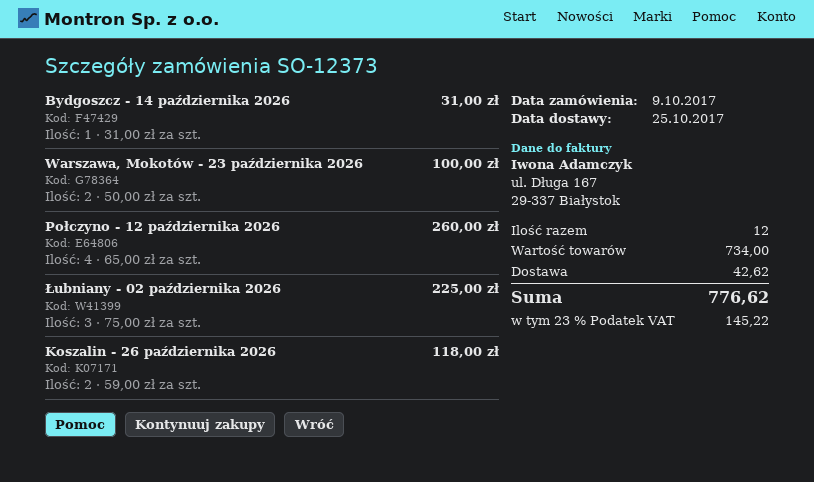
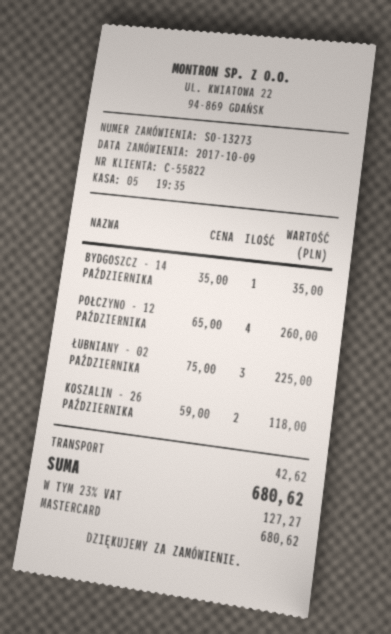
order number: SO-12373 -> SO-13273
Bydgoszcz - 14 października 2026: 1 x 31.00 = 31.00 -> 1 x 35.00 = 35.00
Warszawa, Mokotów - 23 października 2026: 2 x 50.00 = 100.00 -> none
tax: 23% = 145.22 -> 23% = 127.27
total: 776.62 -> 680.62

